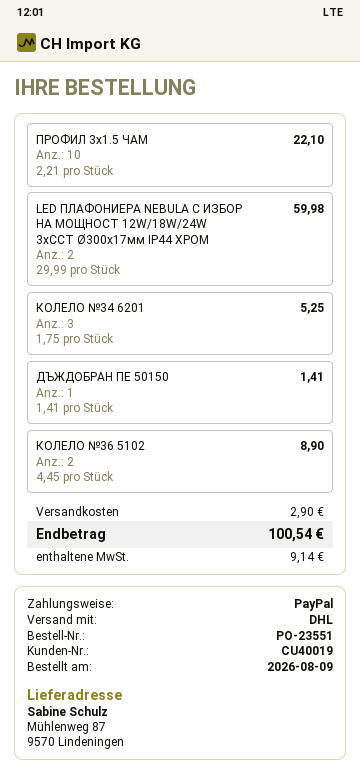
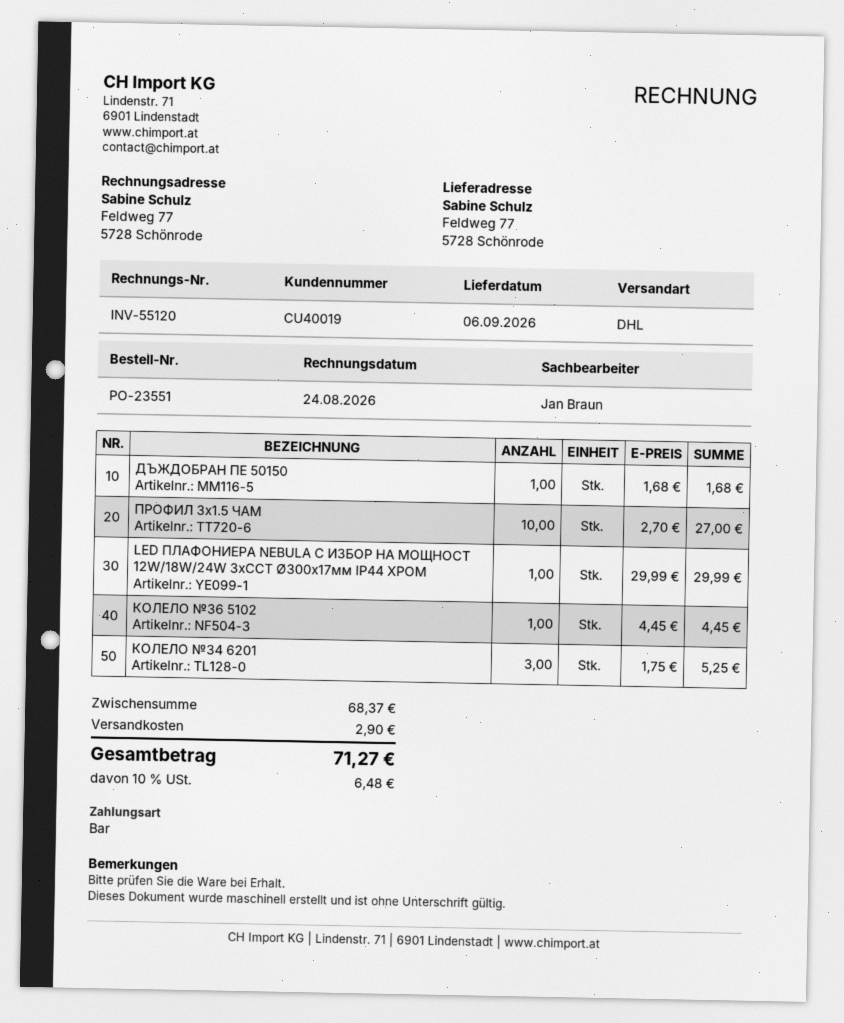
payment method: PayPal -> cash
ship to: Mühlenweg 87, 9570 Lindeningen -> Feldweg 77, 5728 Schönrode
ПРОФИЛ 3х1.5 ЧАМ: 10 x 2.21 = 22.10 -> 10 x 2.70 = 27.00
LED ПЛАФОНИЕРА NEBULA С ИЗБОР НА МОЩНОСТ 12W/18W/24W 3xCCT Ø300x17мм IP44 ХРОМ: 2 x 29.99 = 59.98 -> 1 x 29.99 = 29.99
ДЪЖДОБРАН ПЕ 50150: 1 x 1.41 = 1.41 -> 1 x 1.68 = 1.68
КОЛЕЛО №36 5102: 2 x 4.45 = 8.90 -> 1 x 4.45 = 4.45
tax: 9.14 -> 6.48
total: 100.54 -> 71.27

